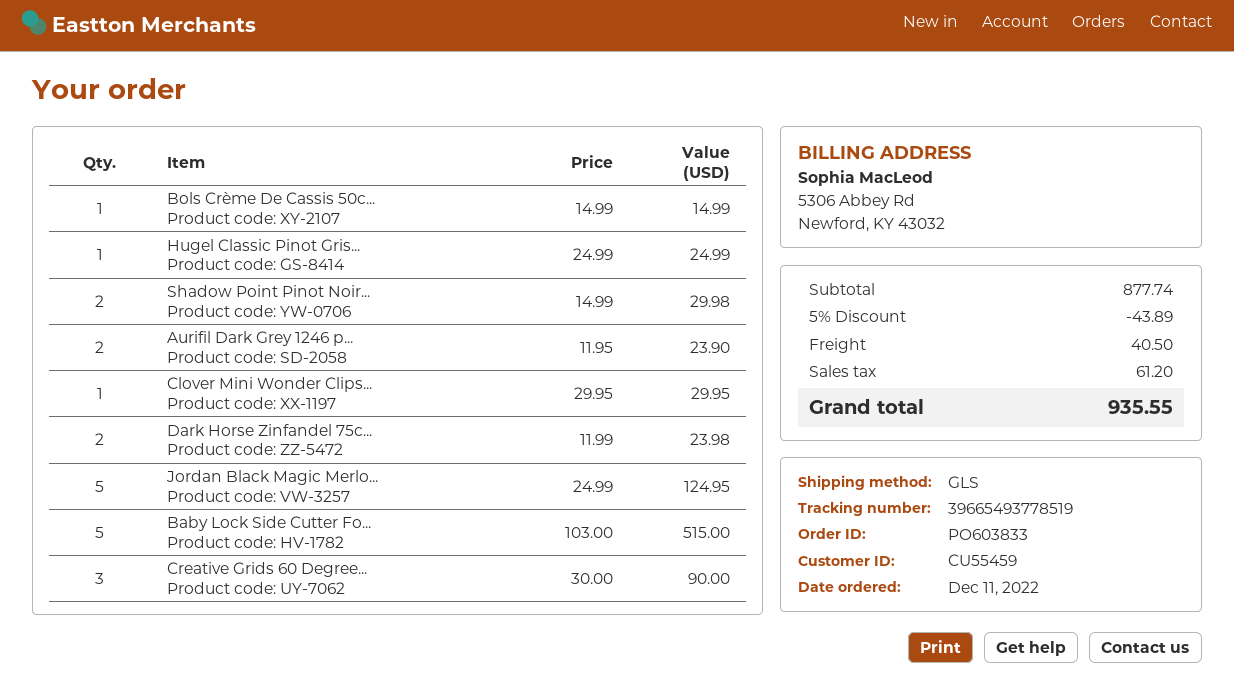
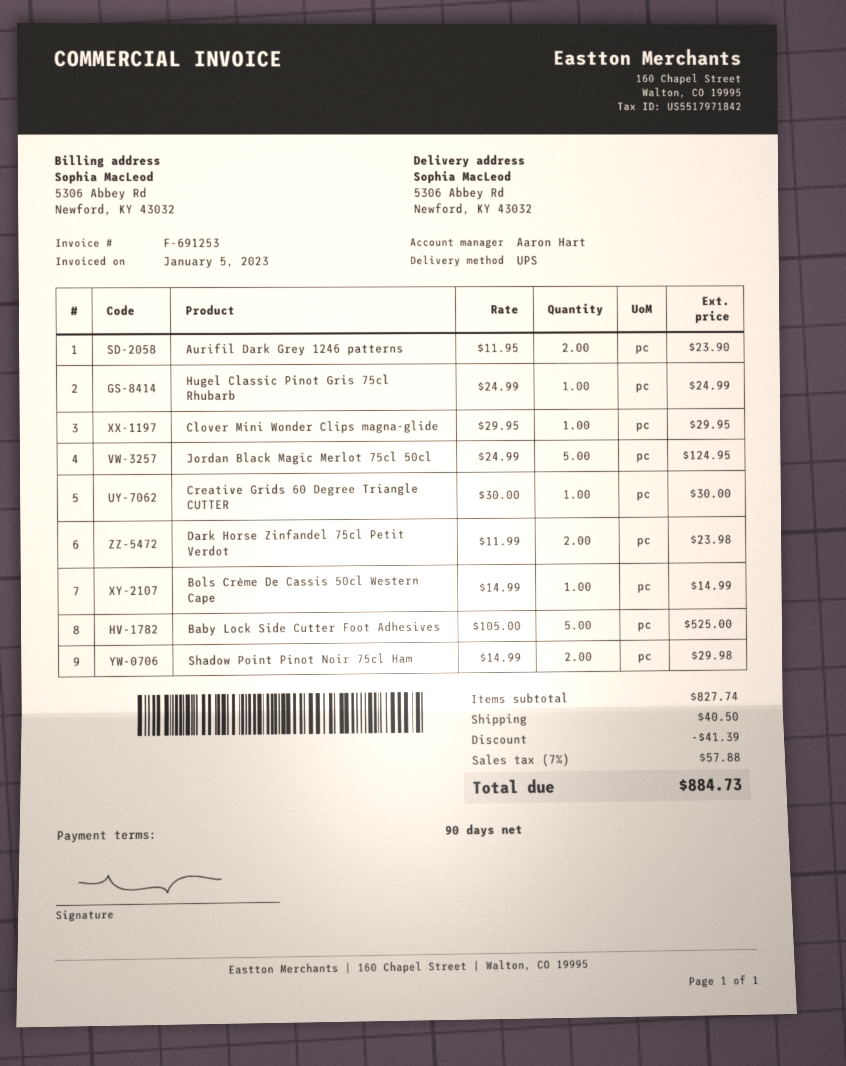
shipping method: GLS -> UPS
Baby Lock Side Cutter Fo...: 5 x 103.00 = 515.00 -> 5 x 105.00 = 525.00
Creative Grids 60 Degree...: 3 x 30.00 = 90.00 -> 1 x 30.00 = 30.00
subtotal: 877.74 -> 827.74
discount: 43.89 -> 41.39
tax: 61.20 -> 57.88
total: 935.55 -> 884.73

